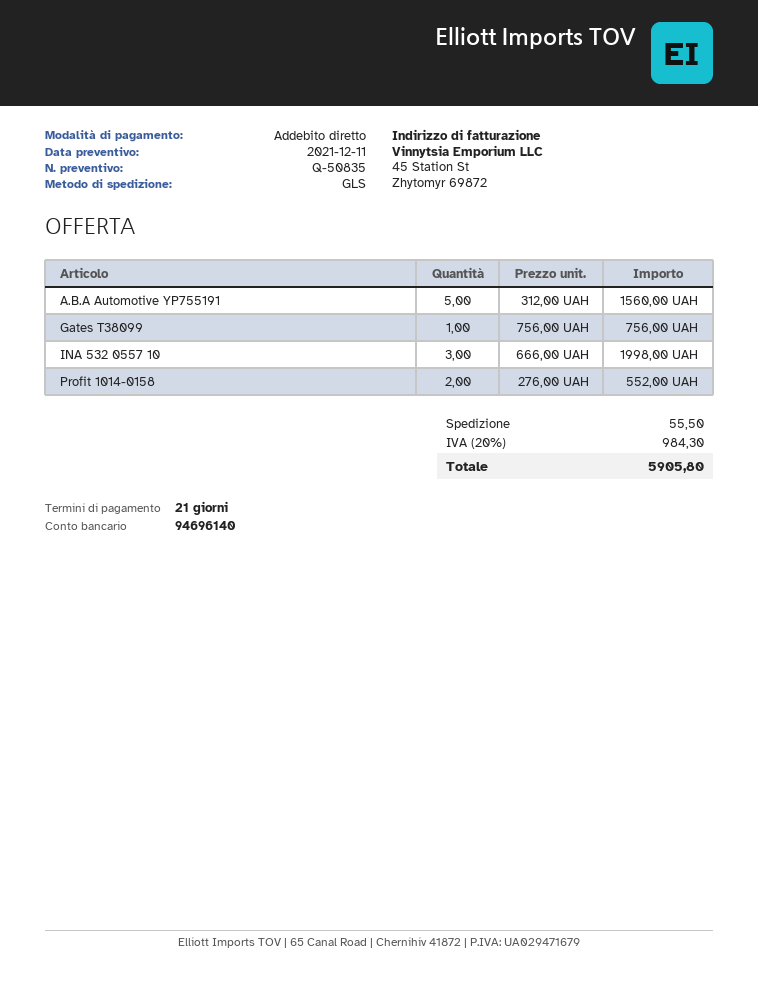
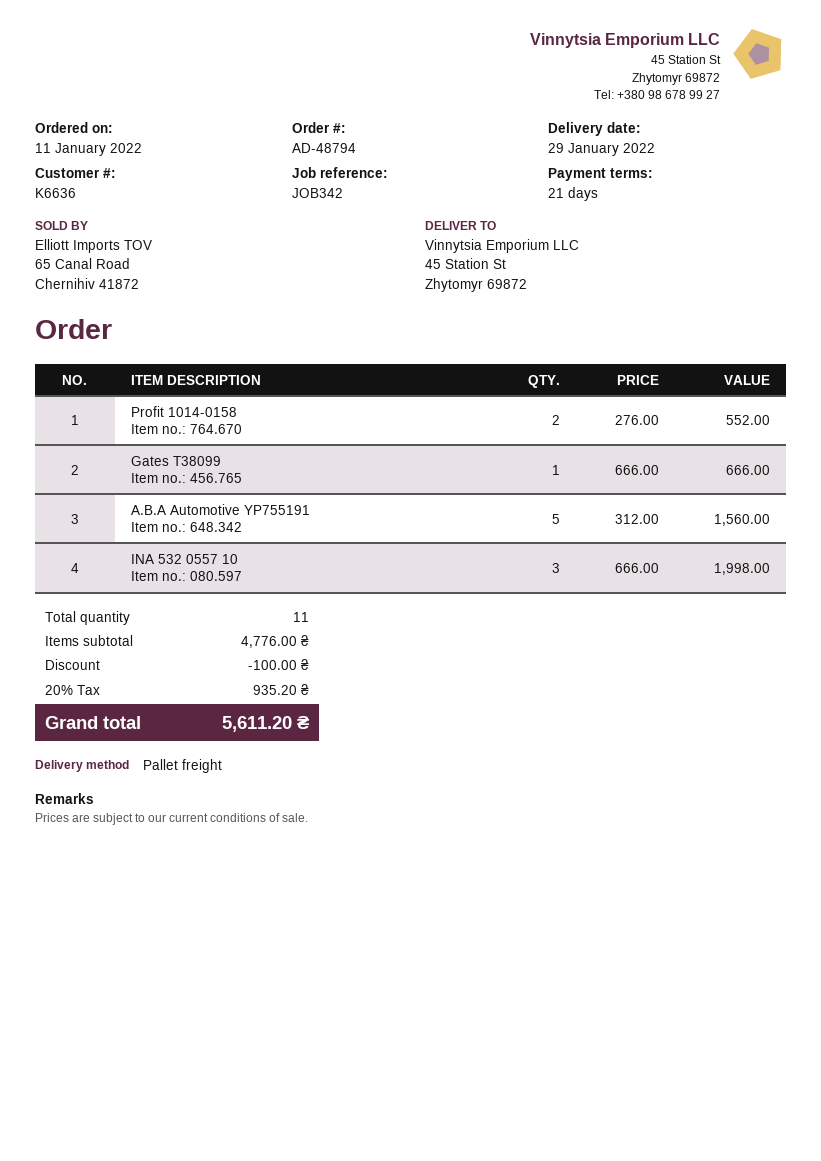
shipping method: GLS -> pallet freight
Gates T38099: 1 x 756.00 = 756.00 -> 1 x 666.00 = 666.00
discount: none -> 100.00
shipping: 55.50 -> none
tax: 20% = 984.30 -> 20% = 935.20
total: 5905.80 -> 5611.20

